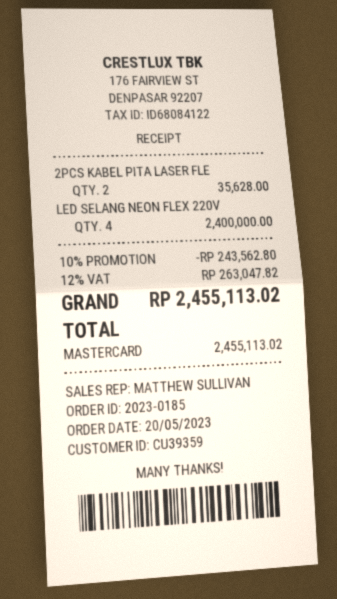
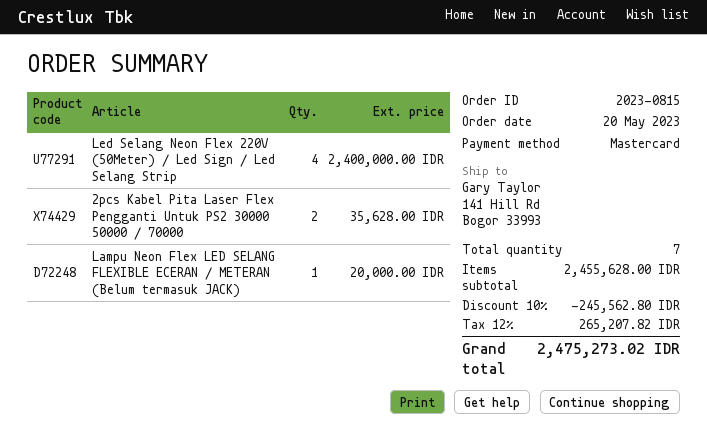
order number: 2023-0185 -> 2023-0815
Lampu Neon Flex LED SELANG FLEXIBLE ECERAN / METERAN (Belum termasuk JACK): none -> 1 for 20000.00
discount: 10% = 243562.80 -> 10% = 245562.80
tax: 12% = 263047.82 -> 12% = 265207.82
total: 2455113.02 -> 2475273.02

